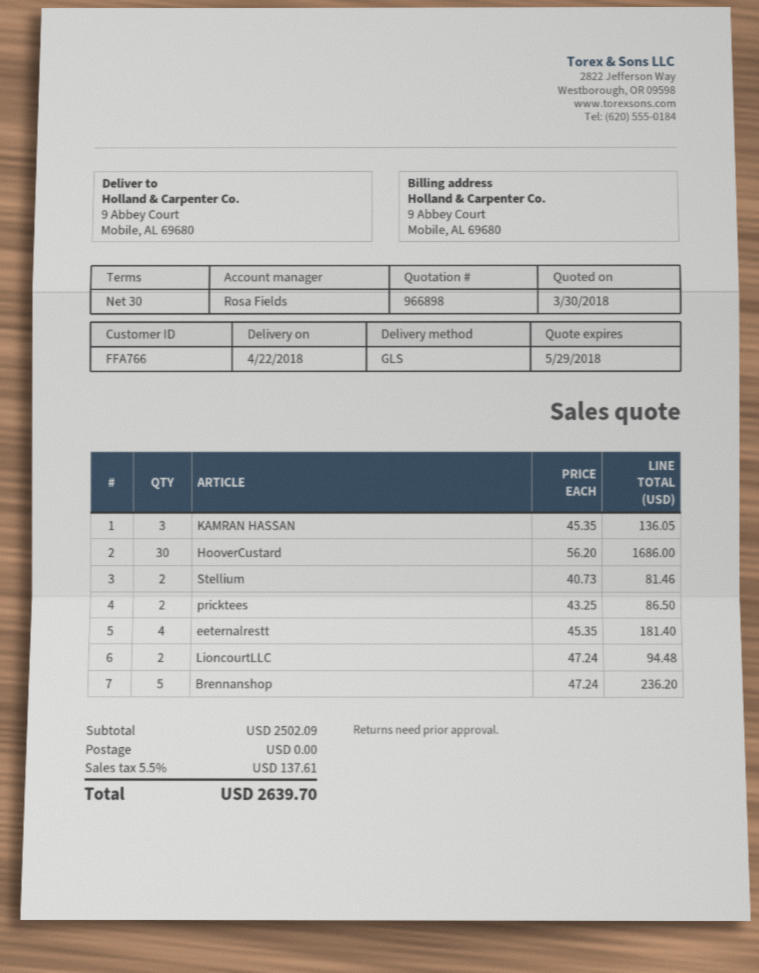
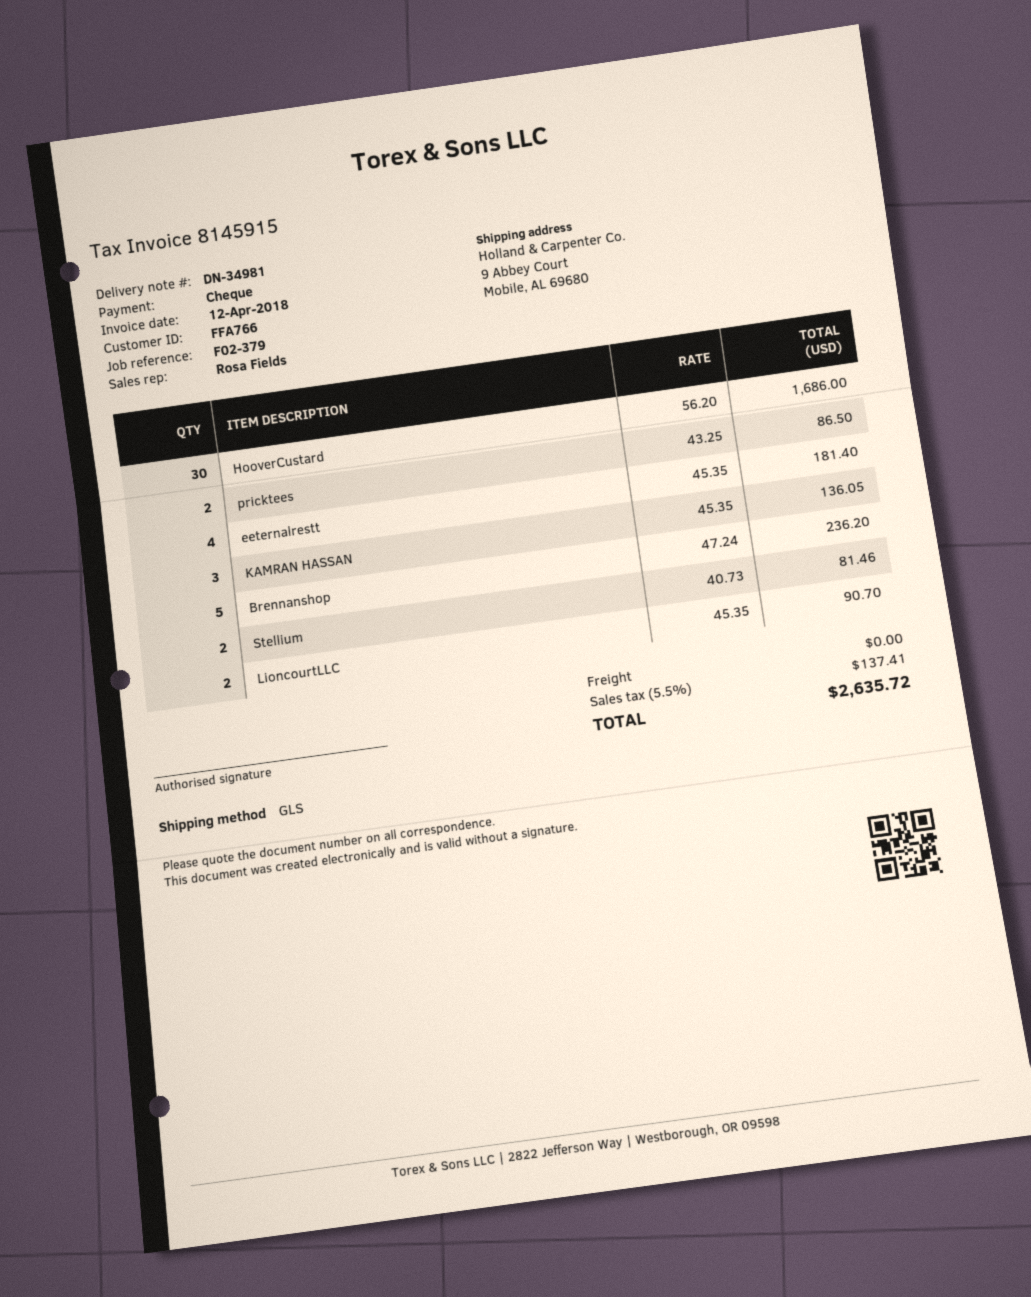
LioncourtLLC: 2 x 47.24 = 94.48 -> 2 x 45.35 = 90.70
tax: 5.5% = 137.61 -> 5.5% = 137.41
total: 2639.70 -> 2635.72

